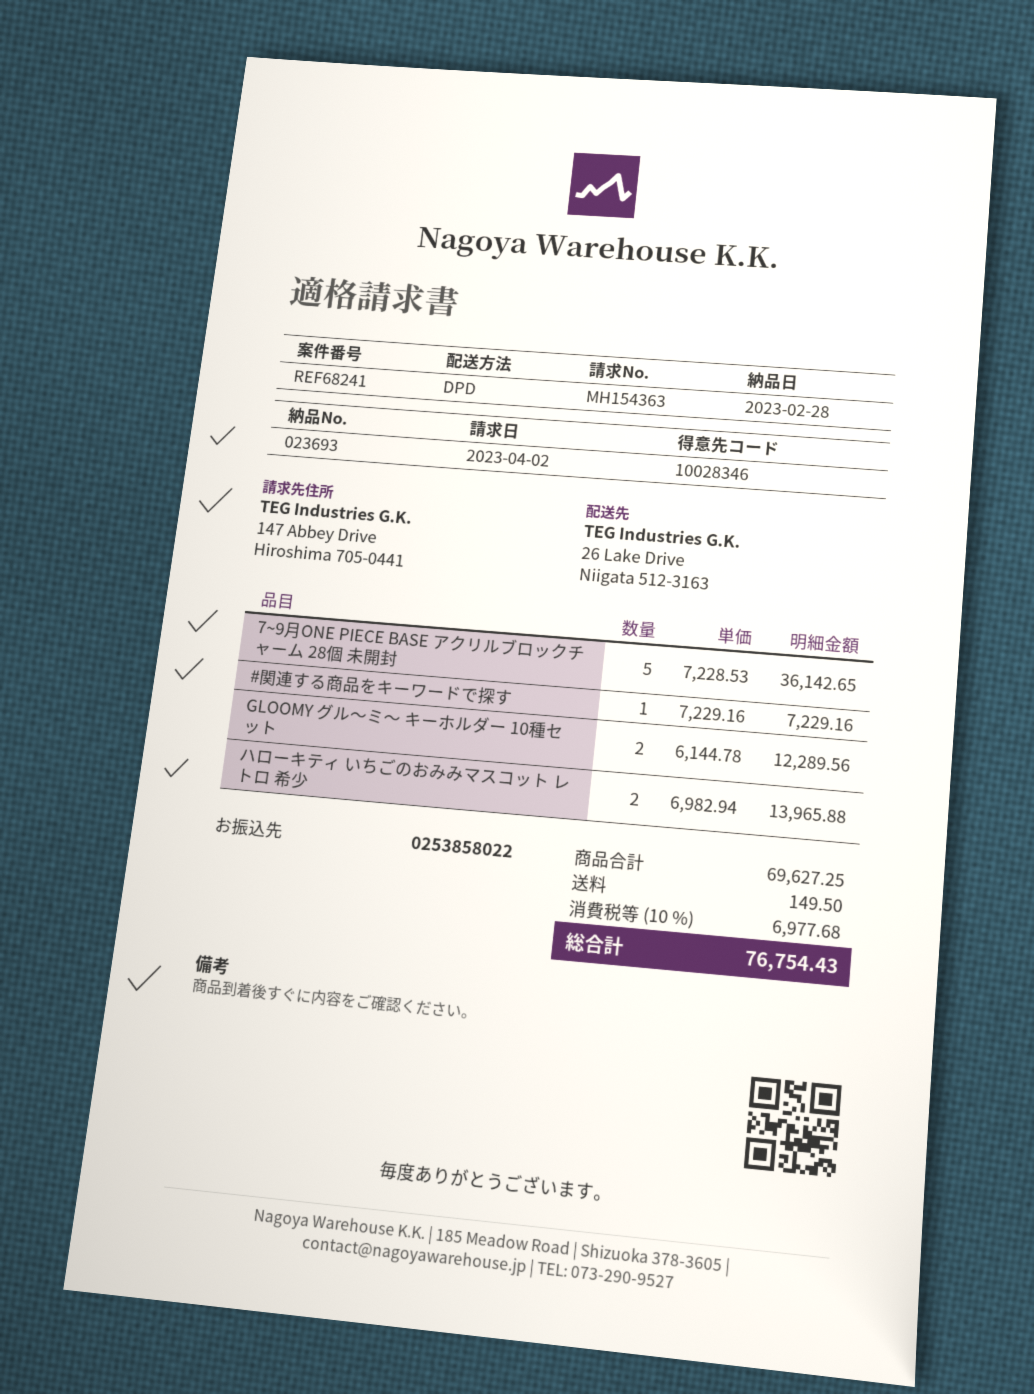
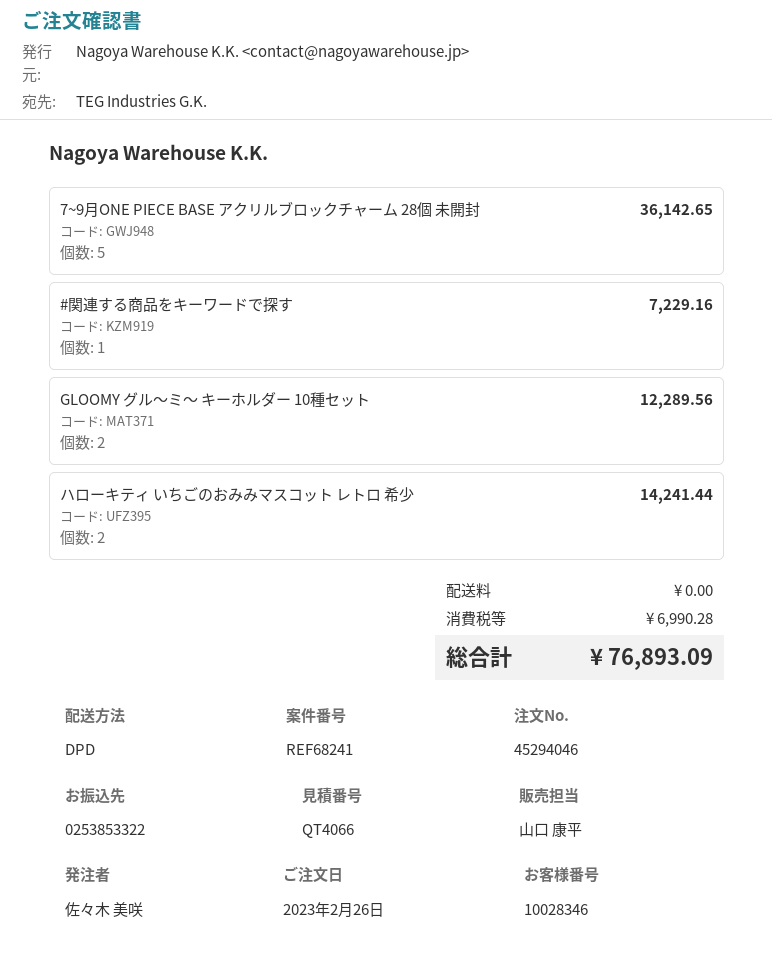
bank account: 0253858022 -> 0253853322
ハローキティ いちごのおみみマスコット レトロ 希少: 2 for 13965.88 -> 2 for 14241.44
shipping: 149.50 -> 0.00
tax: 6977.68 -> 6990.28
total: 76754.43 -> 76893.09

